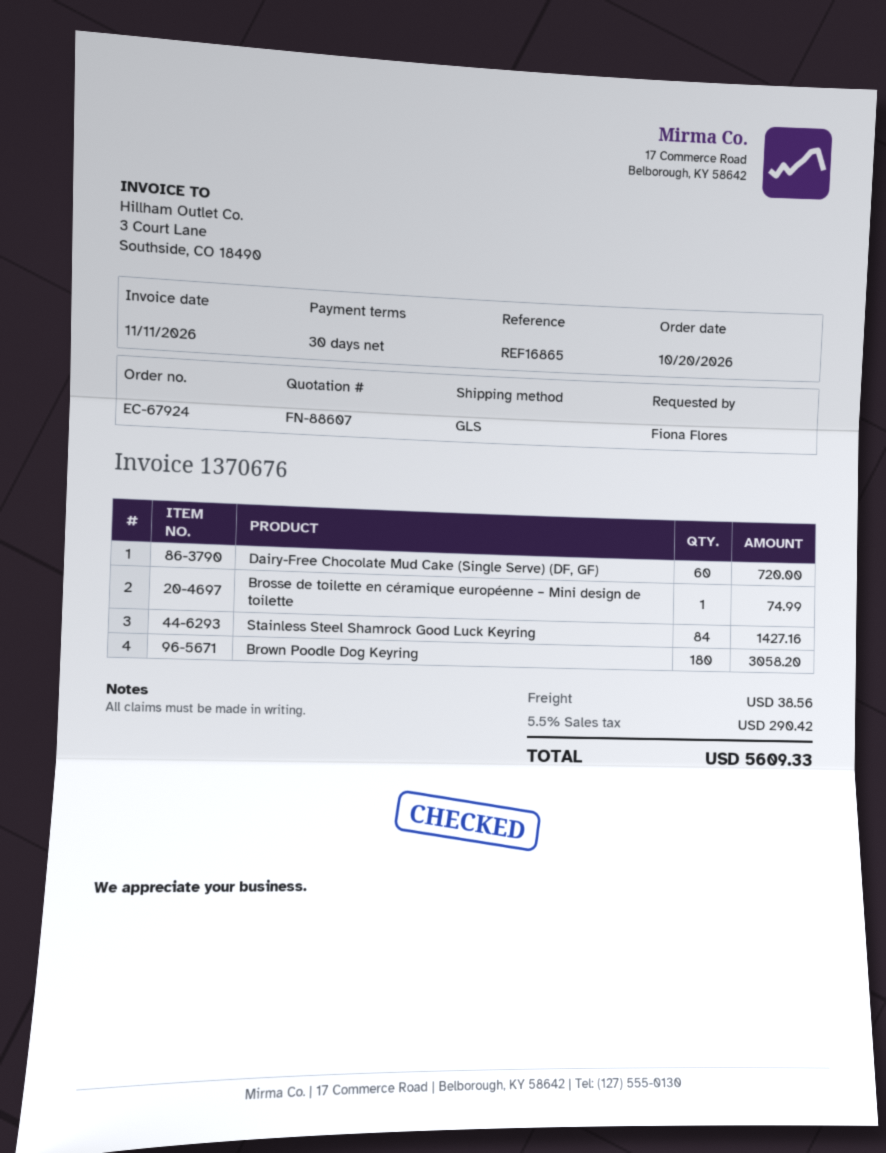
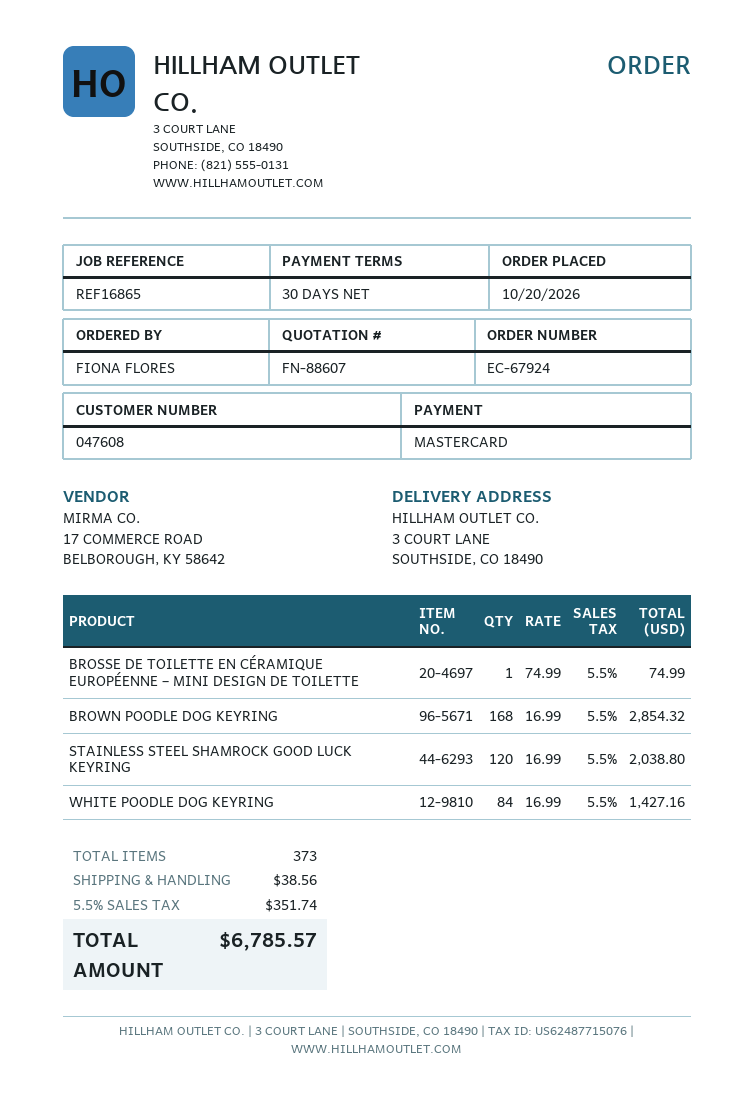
Dairy-Free Chocolate Mud Cake (Single Serve) (DF, GF): 60 for 720.00 -> none
Stainless Steel Shamrock Good Luck Keyring: 84 for 1427.16 -> 120 for 2038.80
Brown Poodle Dog Keyring: 180 for 3058.20 -> 168 for 2854.32
WHITE POODLE DOG KEYRING: none -> 84 for 1427.16
tax: 5.5% = 290.42 -> 5.5% = 351.74
total: 5609.33 -> 6785.57

